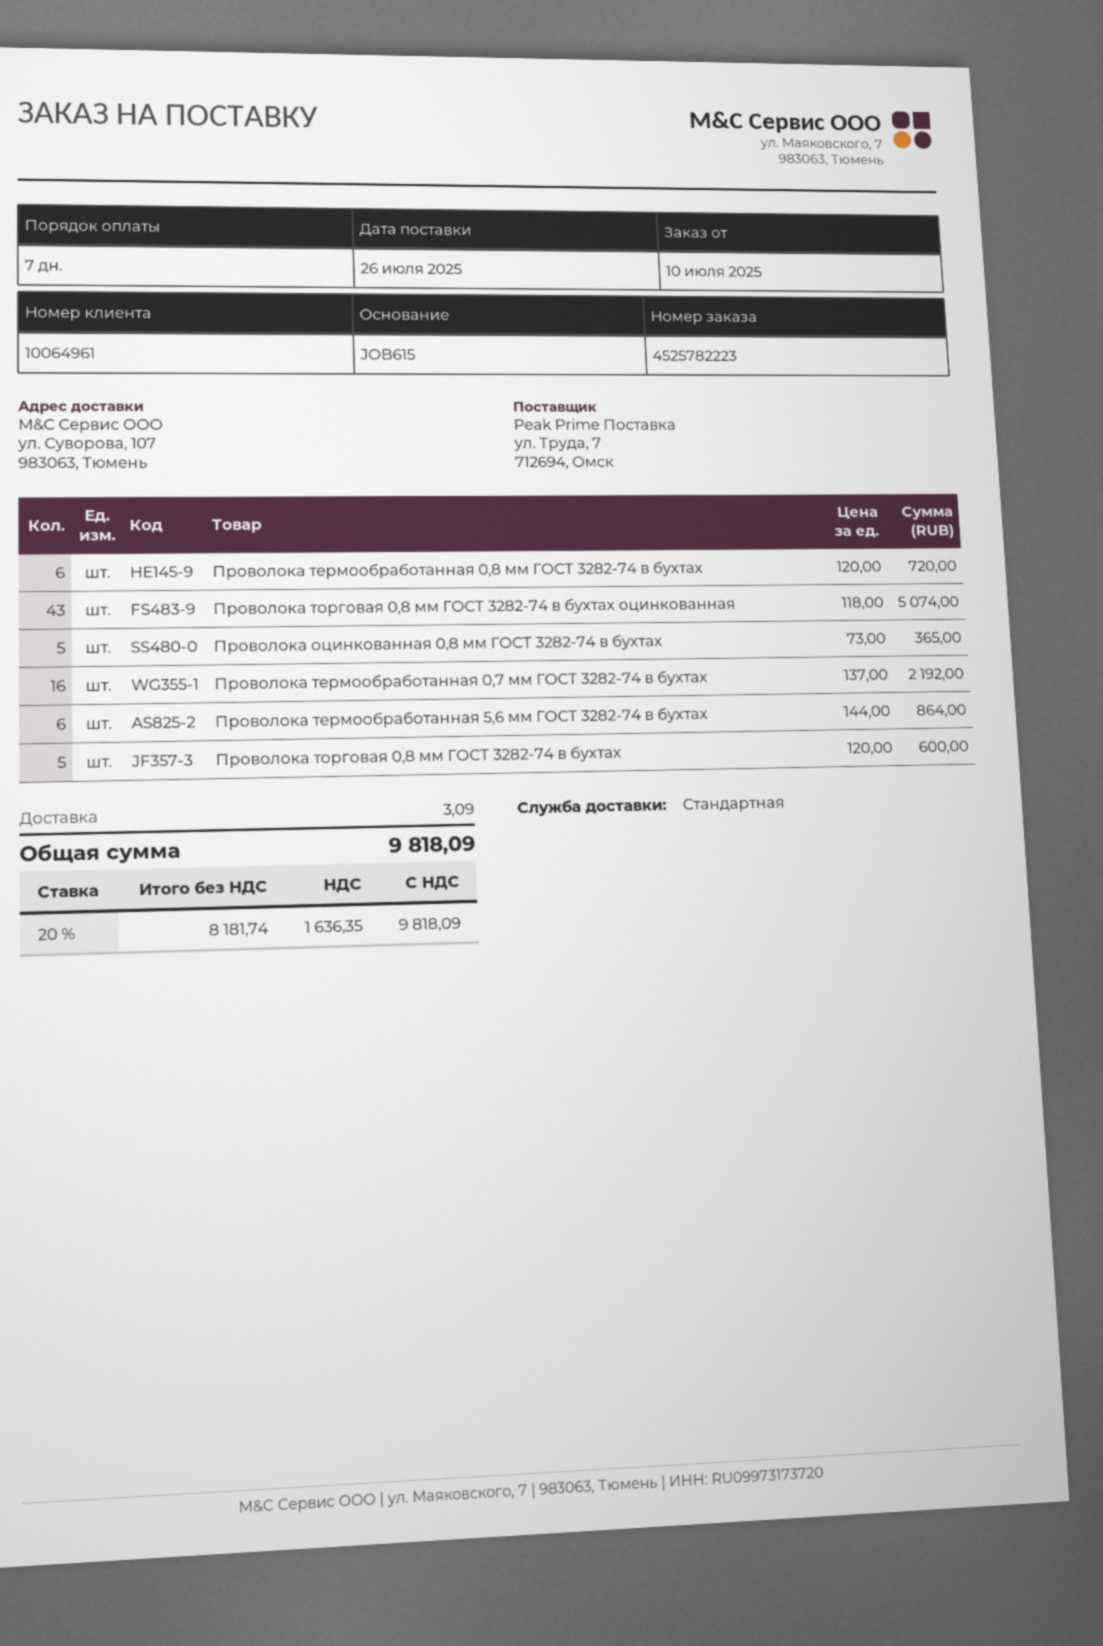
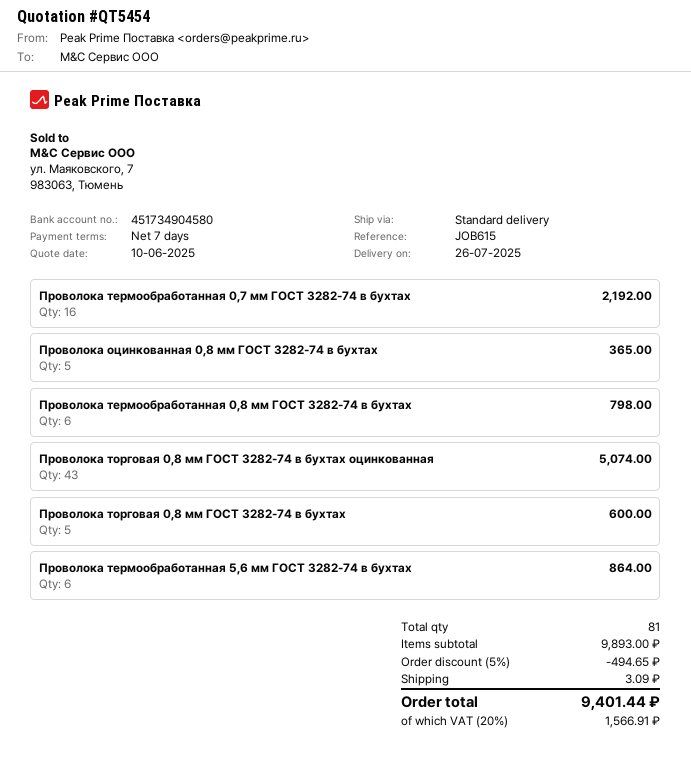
Проволока термообработанная 0,8 мм ГОСТ 3282-74 в бухтах: 6 for 720.00 -> 6 for 798.00
discount: none -> 5% = 494.65
tax: 20% = 1636.35 -> 20% = 1566.91
total: 9818.09 -> 9401.44

